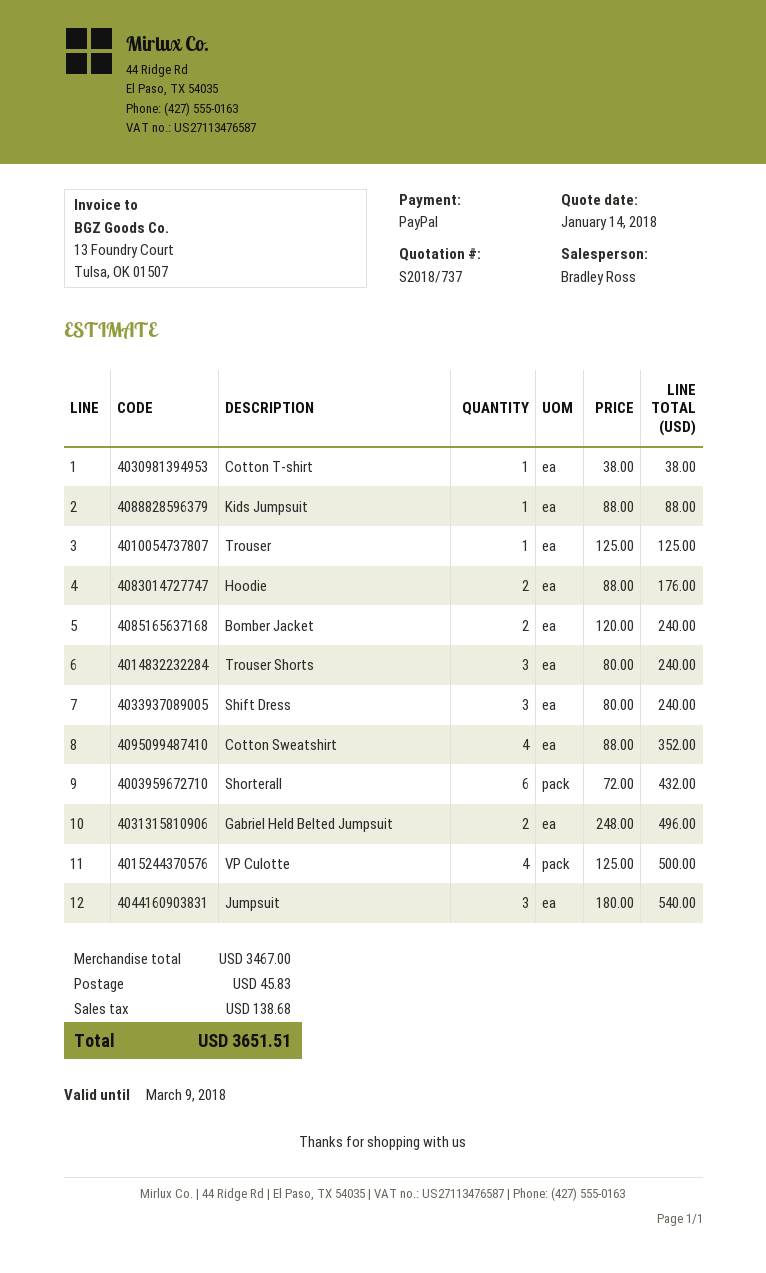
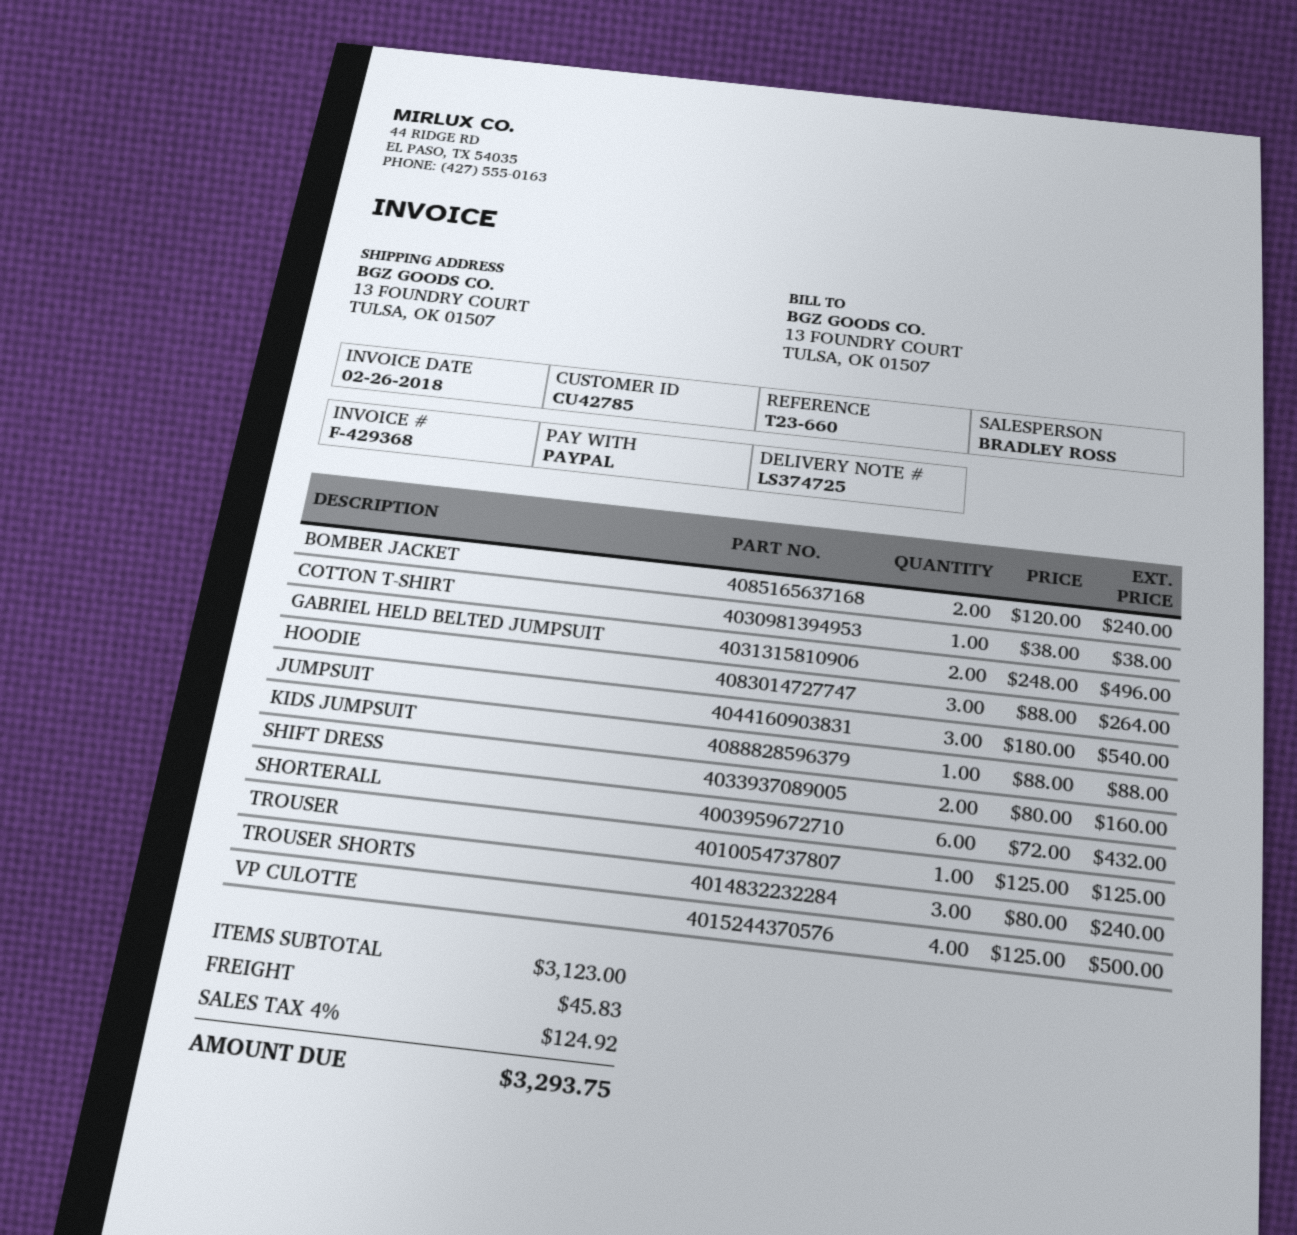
Hoodie: 2 x 88.00 = 176.00 -> 3 x 88.00 = 264.00
Shift Dress: 3 x 80.00 = 240.00 -> 2 x 80.00 = 160.00
Cotton Sweatshirt: 4 x 88.00 = 352.00 -> none
subtotal: 3467.00 -> 3123.00
tax: 138.68 -> 124.92
total: 3651.51 -> 3293.75

